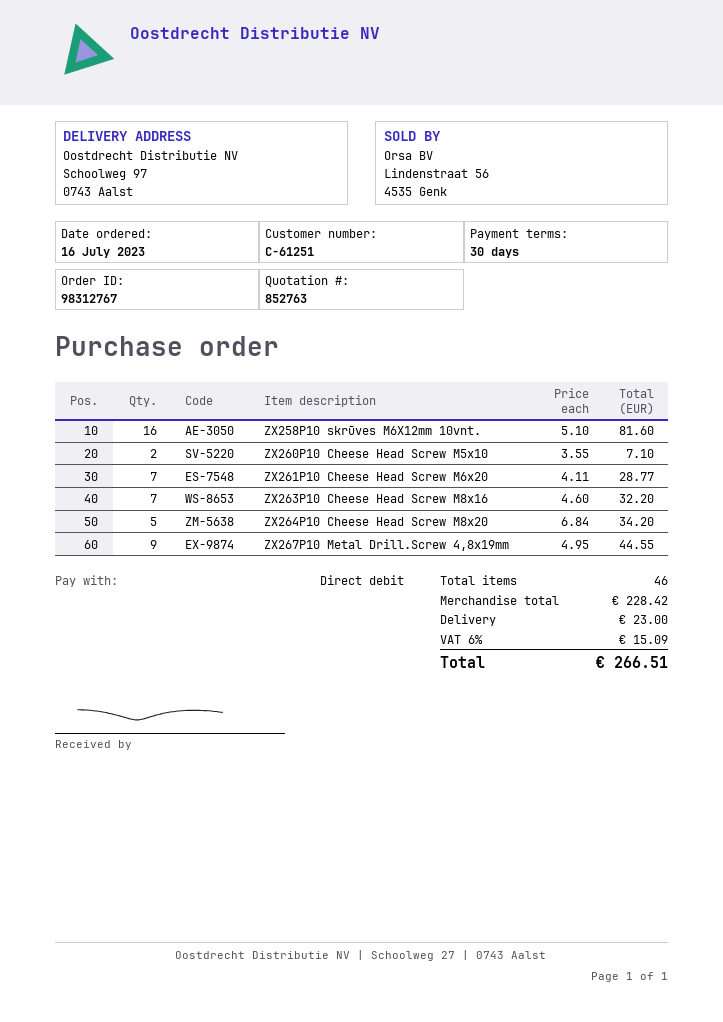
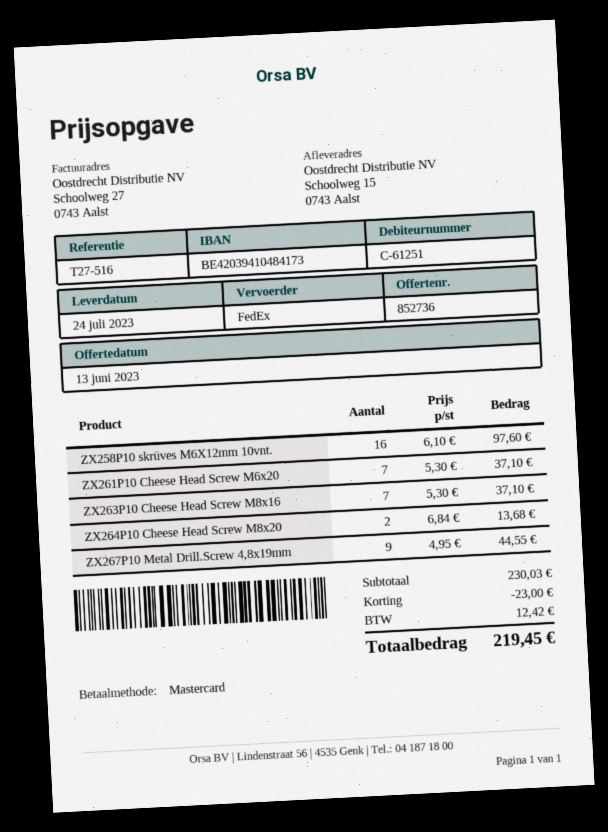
quote number: 852763 -> 852736
payment method: direct debit -> Mastercard
ship to: Schoolweg 97, 0743 Aalst -> Schoolweg 15, 0743 Aalst
ZX258P10 skrūves M6X12mm 10vnt.: 16 x 5.10 = 81.60 -> 16 x 6.10 = 97.60
ZX260P10 Cheese Head Screw M5x10: 2 x 3.55 = 7.10 -> none
ZX261P10 Cheese Head Screw M6x20: 7 x 4.11 = 28.77 -> 7 x 5.30 = 37.10
ZX263P10 Cheese Head Screw M8x16: 7 x 4.60 = 32.20 -> 7 x 5.30 = 37.10
ZX264P10 Cheese Head Screw M8x20: 5 x 6.84 = 34.20 -> 2 x 6.84 = 13.68
subtotal: 228.42 -> 230.03
discount: none -> 23.00
shipping: 23.00 -> none
tax: 15.09 -> 12.42
total: 266.51 -> 219.45

